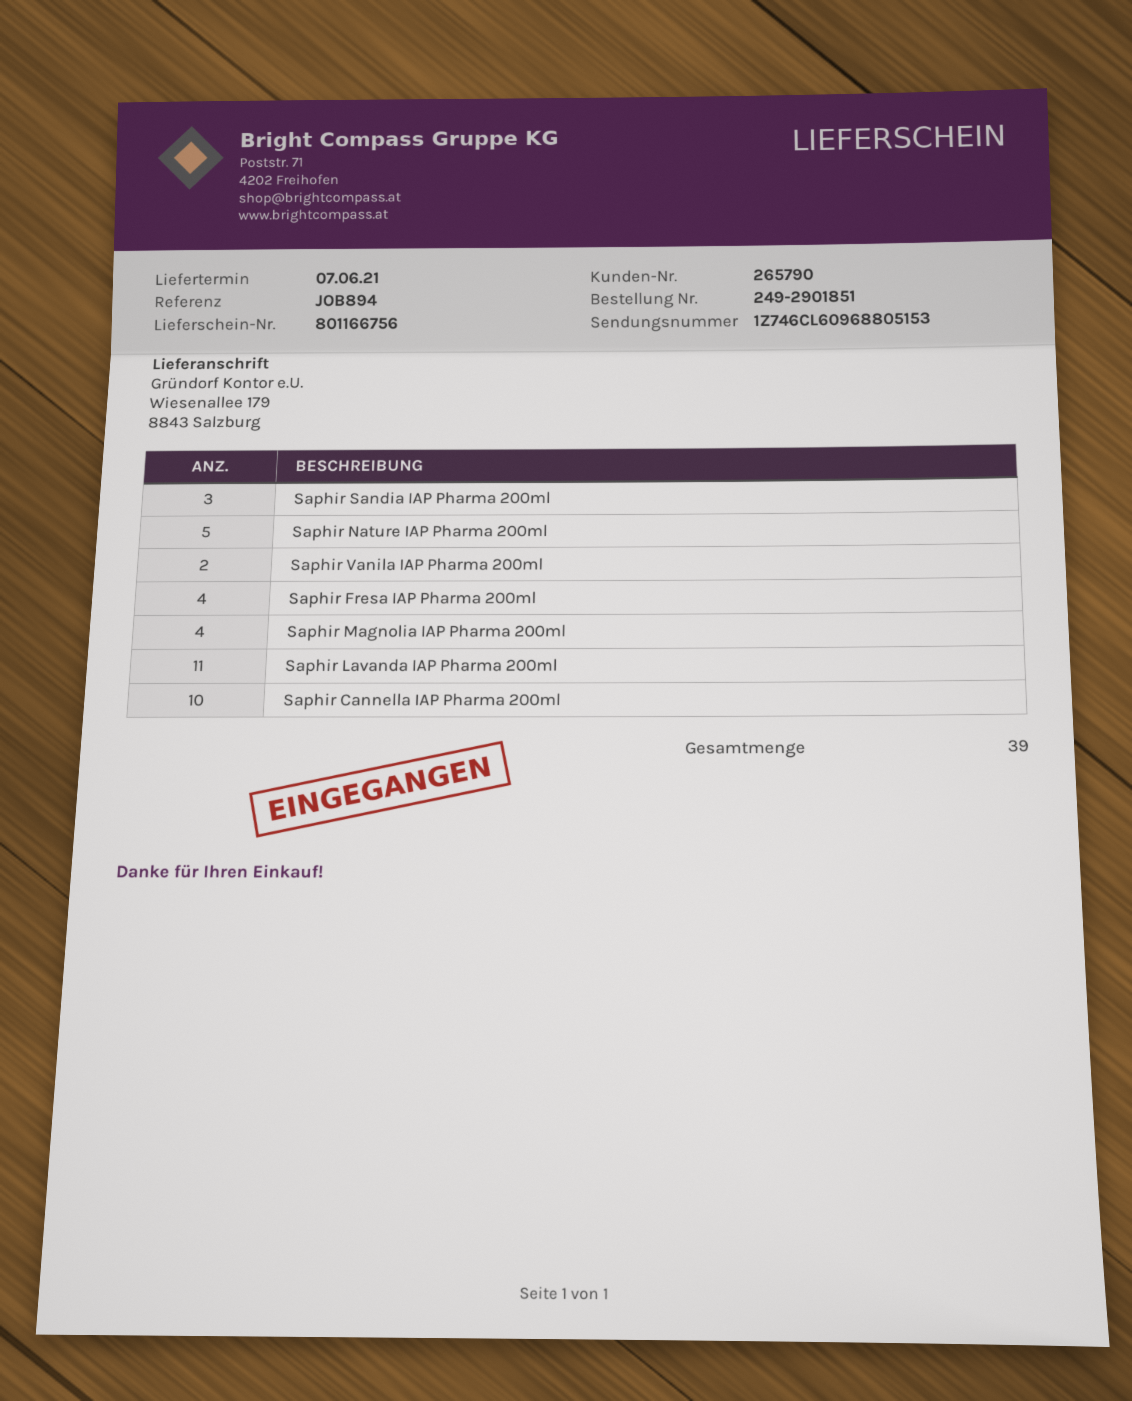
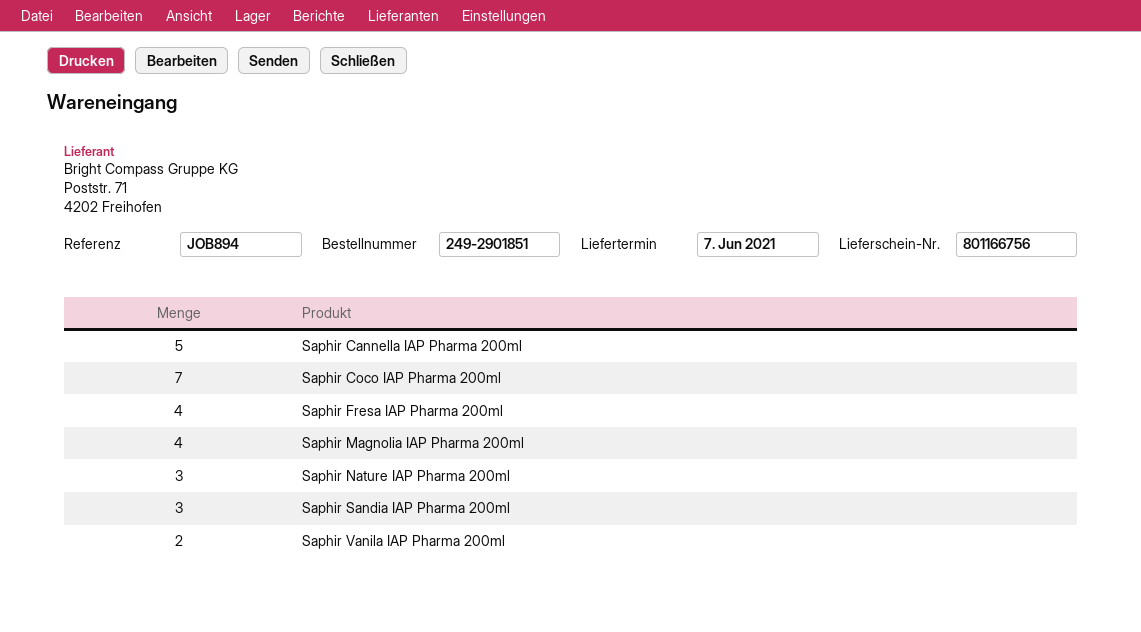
Saphir Nature IAP Pharma 200ml: 5 -> 3
Saphir Lavanda IAP Pharma 200ml: 11 -> none
Saphir Cannella IAP Pharma 200ml: 10 -> 5
Saphir Coco IAP Pharma 200ml: none -> 7

